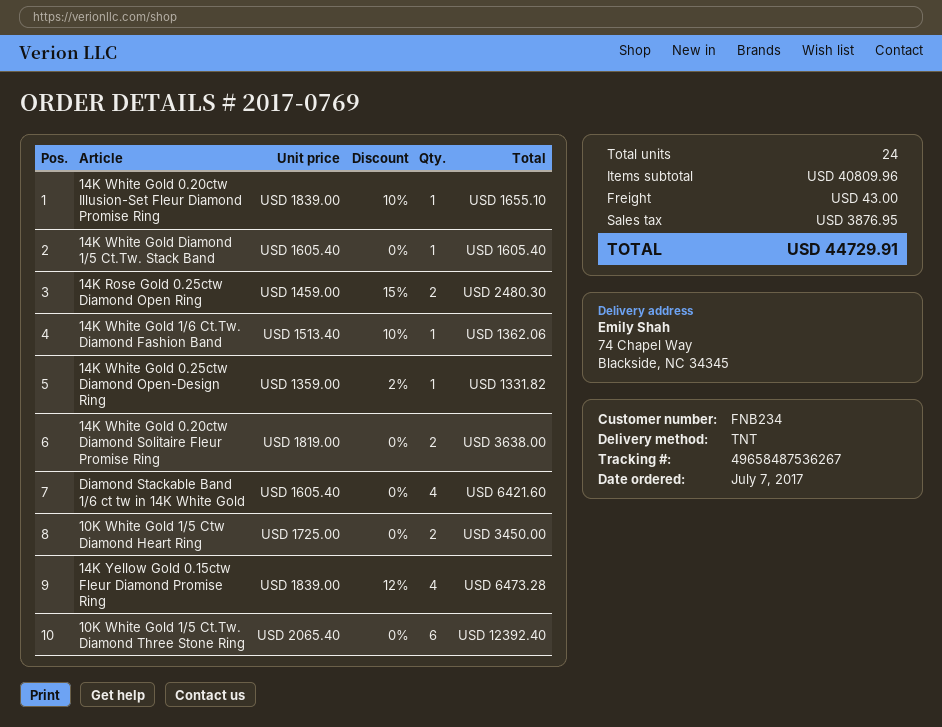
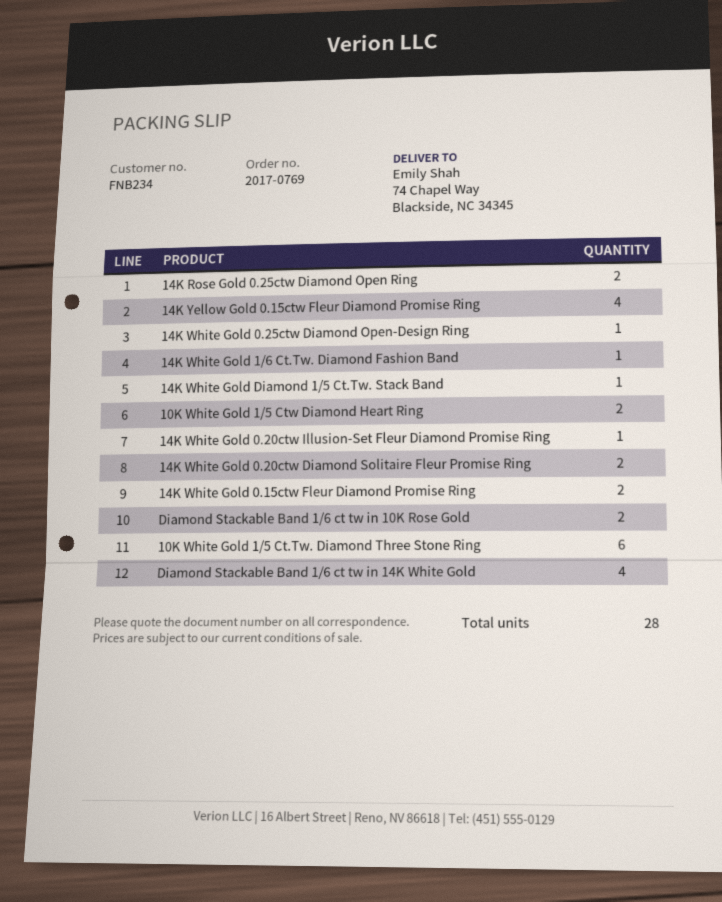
14K White Gold 0.15ctw Fleur Diamond Promise Ring: none -> 2
Diamond Stackable Band 1/6 ct tw in 10K Rose Gold: none -> 2
total quantity: 24 -> 28

